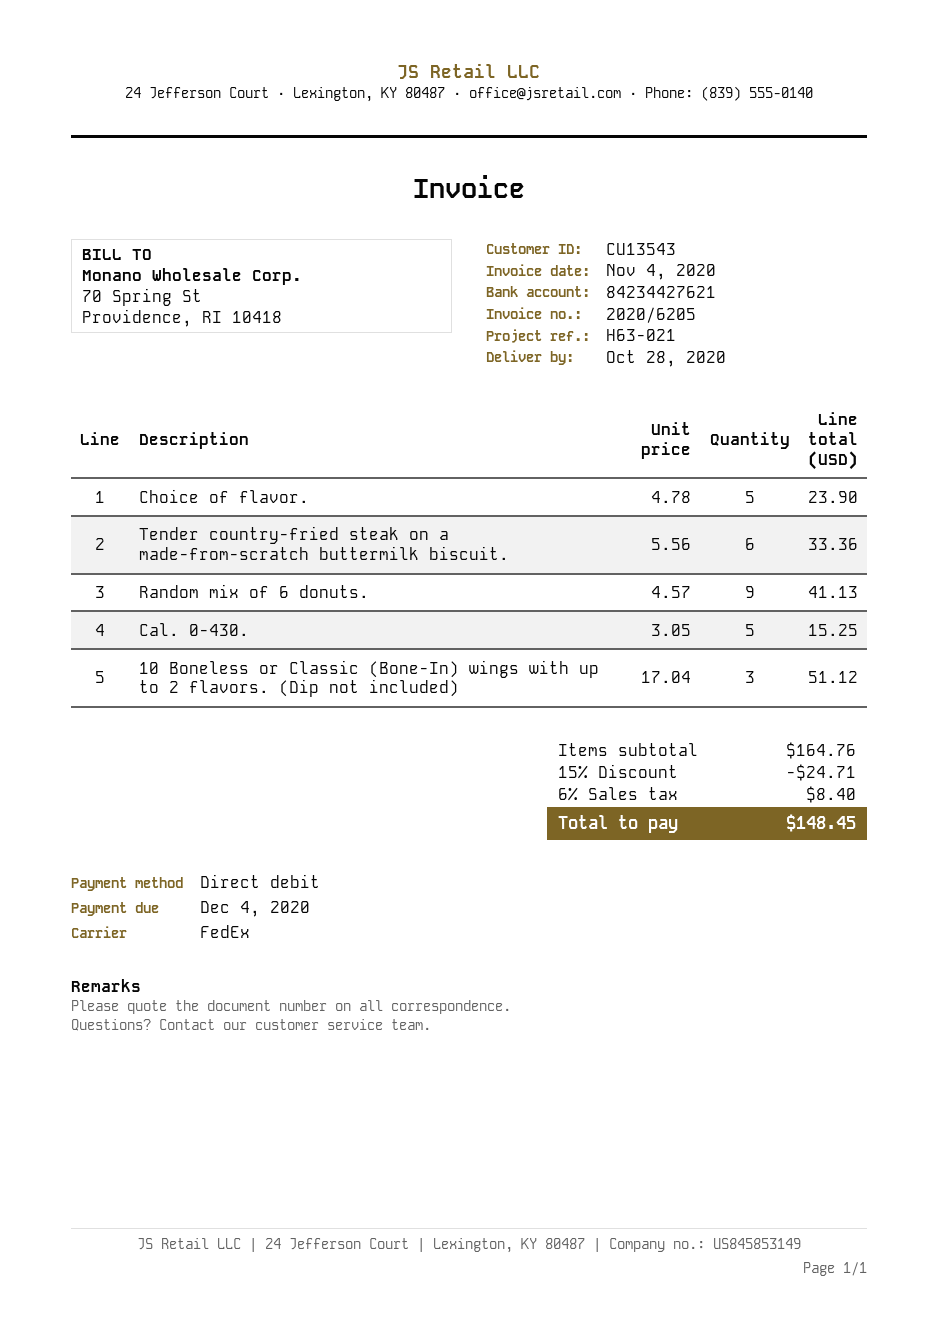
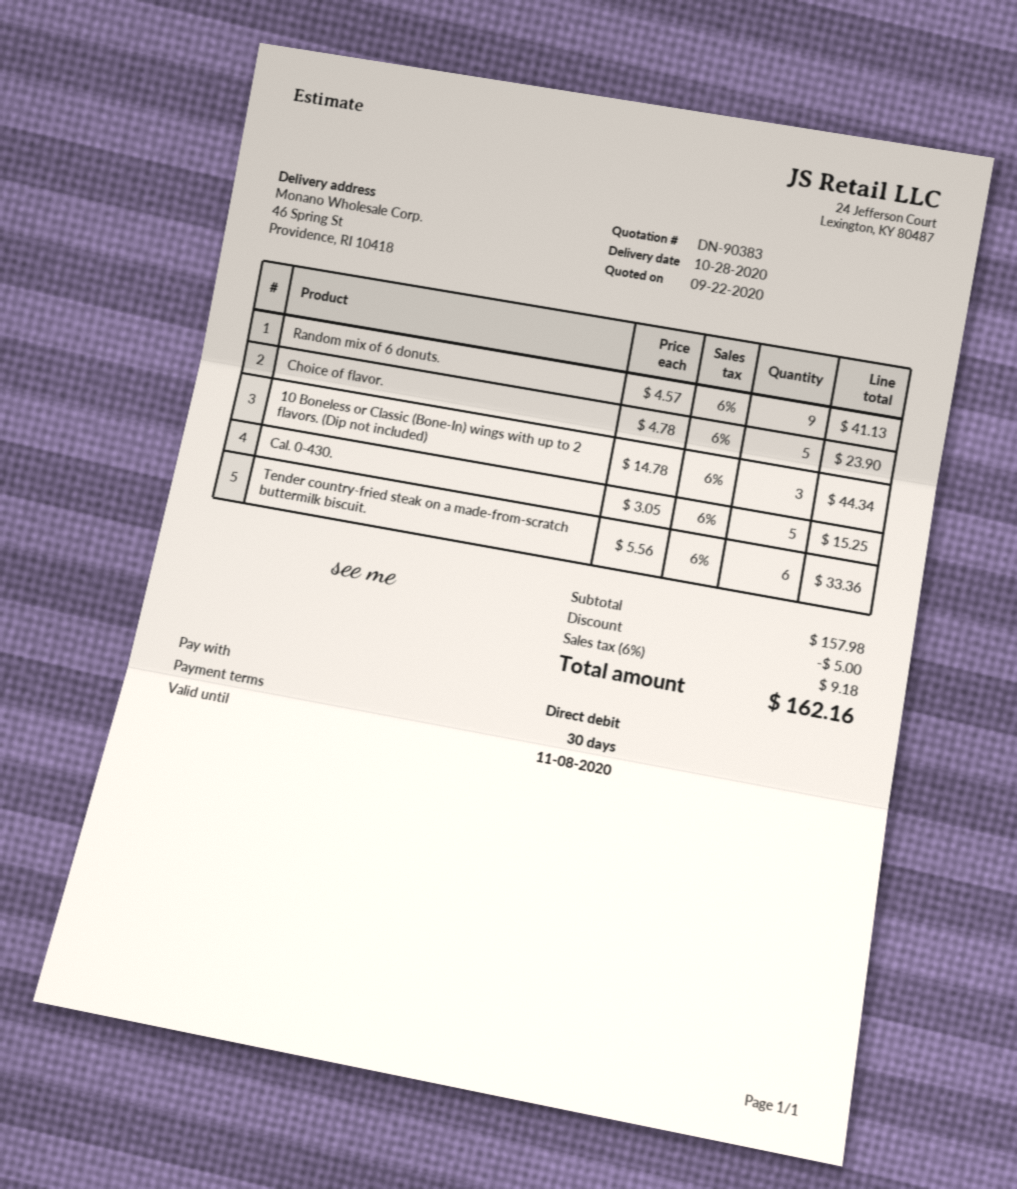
10 Boneless or Classic (Bone-In) wings with up to 2 flavors. (Dip not included): 3 x 17.04 = 51.12 -> 3 x 14.78 = 44.34
subtotal: 164.76 -> 157.98
discount: 24.71 -> 5.00
tax: 6% = 8.40 -> 6% = 9.18
total: 148.45 -> 162.16

